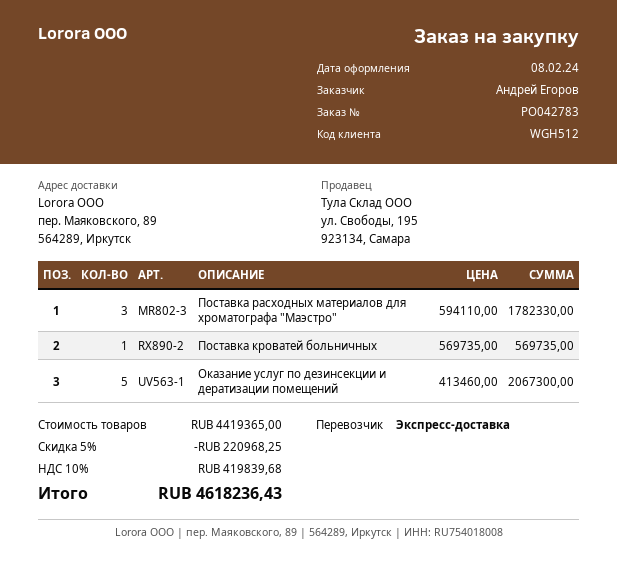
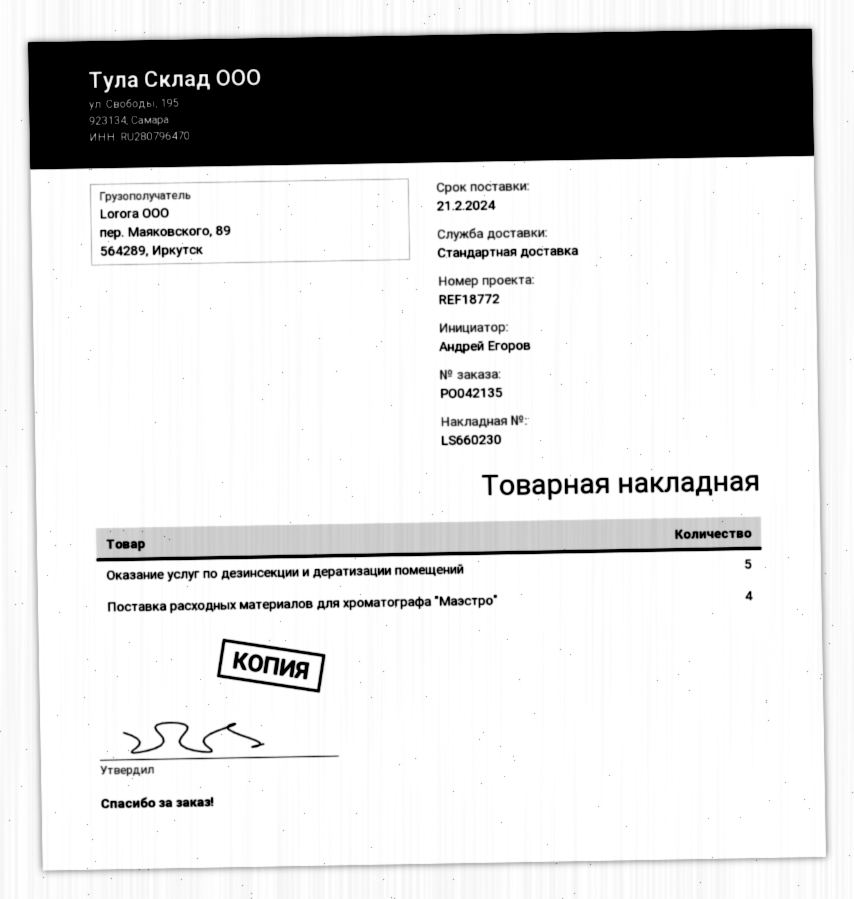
order number: PO042783 -> PO042135
shipping method: express -> standard
Поставка расходных материалов для хроматографа "Маэстро": 3 -> 4
Поставка кроватей больничных: 1 -> none

